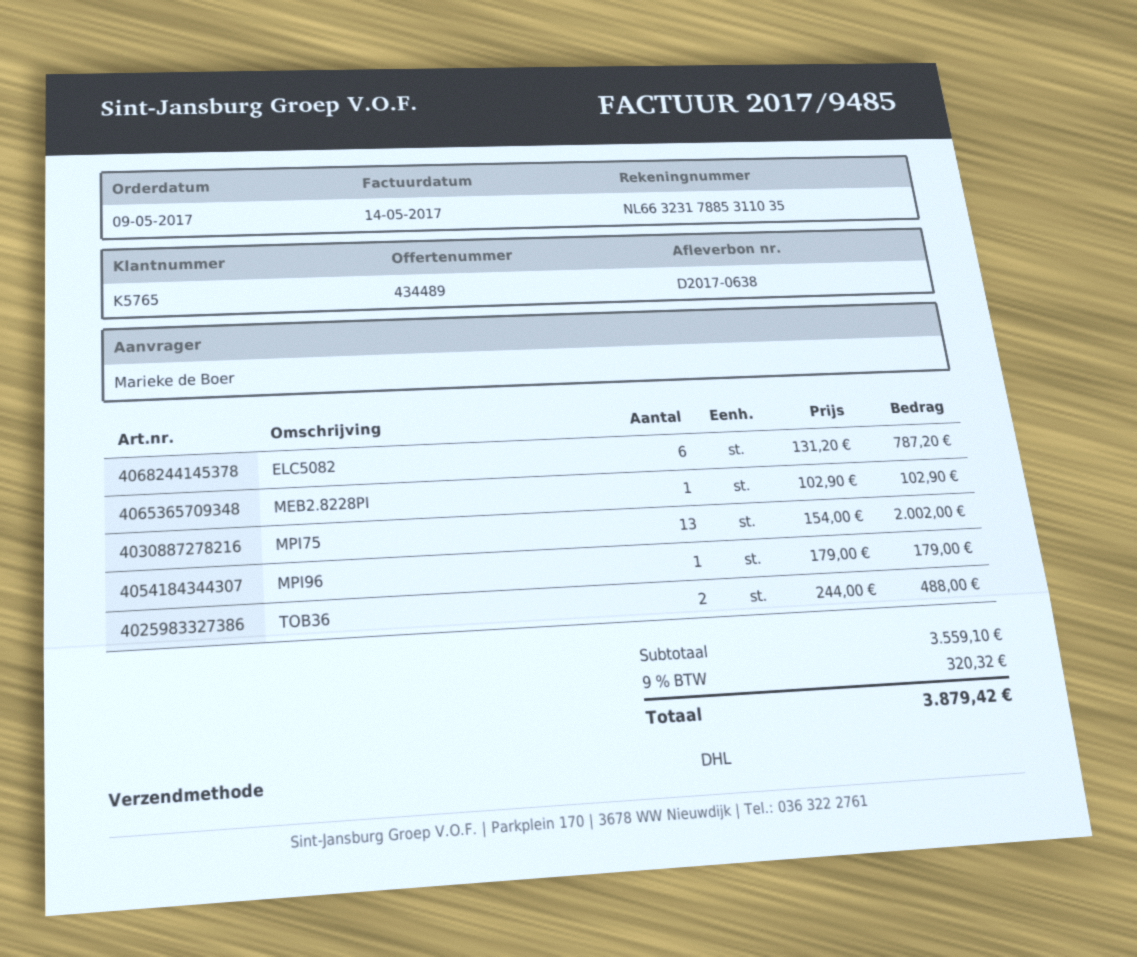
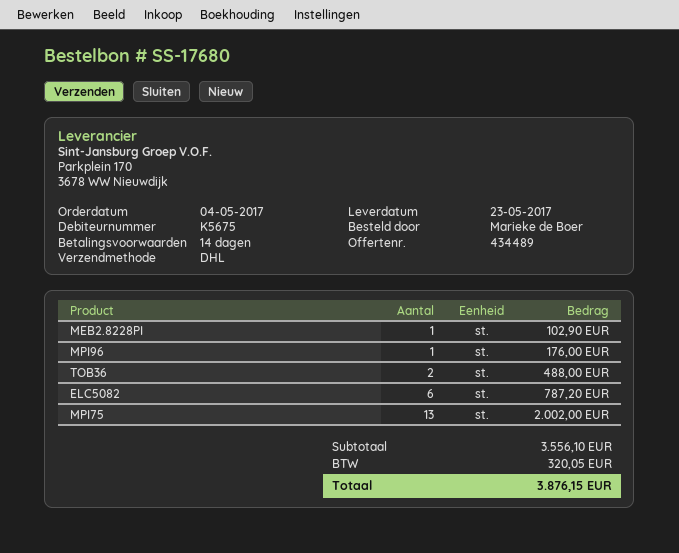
order date: 2017-05-09 -> 2017-05-04
customer number: K5765 -> K5675
MPI96: 1 for 179.00 -> 1 for 176.00
subtotal: 3559.10 -> 3556.10
tax: 320.32 -> 320.05
total: 3879.42 -> 3876.15

